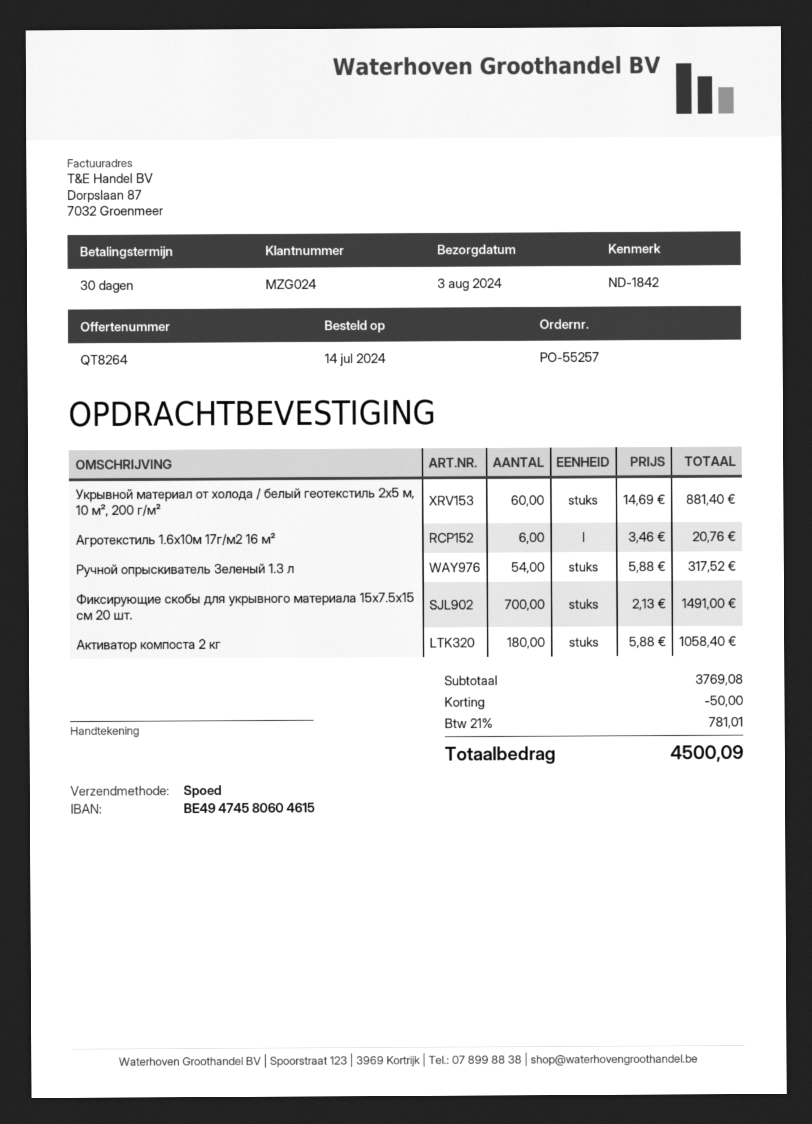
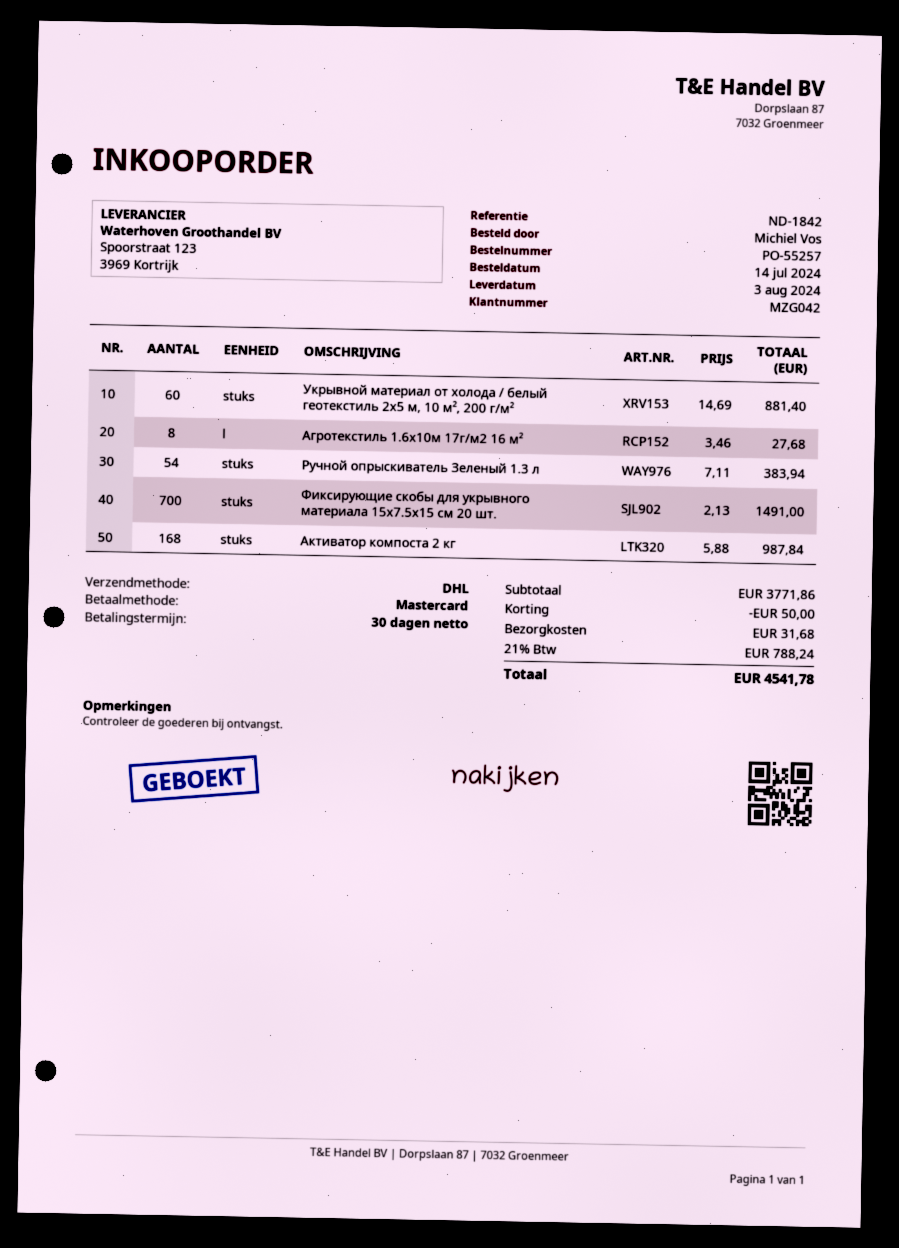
customer number: MZG024 -> MZG042
shipping method: express -> DHL
Агротекстиль 1.6x10м 17г/м2 16 м²: 6 x 3.46 = 20.76 -> 8 x 3.46 = 27.68
Ручной опрыскиватель Зеленый 1.3 л: 54 x 5.88 = 317.52 -> 54 x 7.11 = 383.94
Активатор компоста 2 кг: 180 x 5.88 = 1058.40 -> 168 x 5.88 = 987.84
subtotal: 3769.08 -> 3771.86
shipping: none -> 31.68
tax: 21% = 781.01 -> 21% = 788.24
total: 4500.09 -> 4541.78

